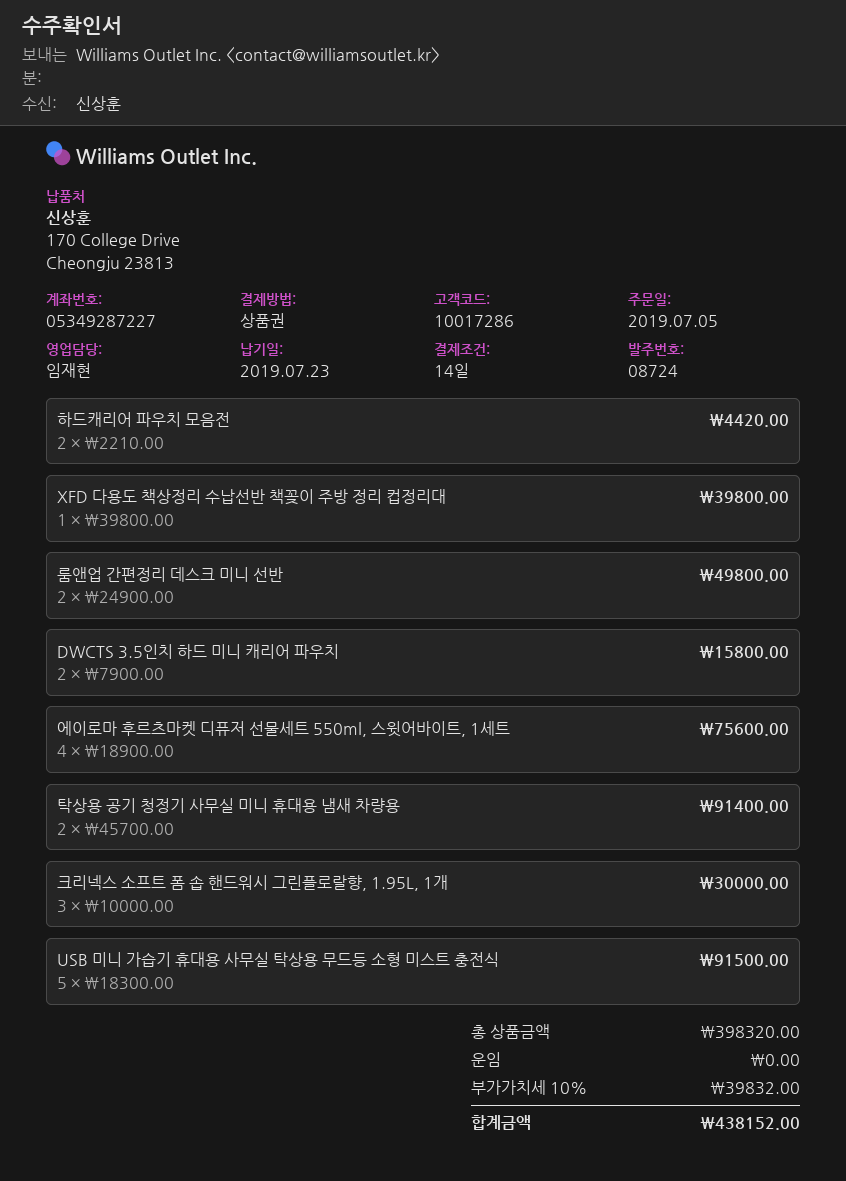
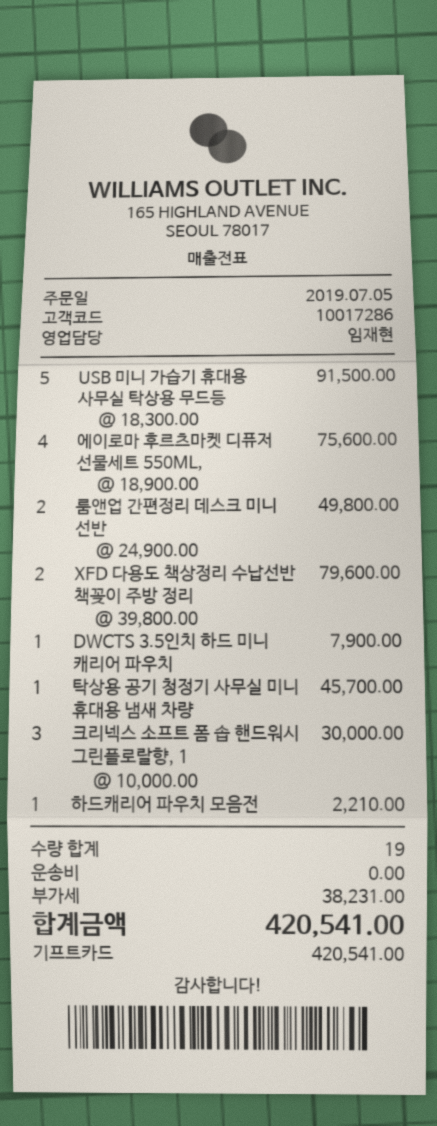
하드캐리어 파우치 모음전: 2 x 2210.00 = 4420.00 -> 1 x 2210.00 = 2210.00
XFD 다용도 책상정리 수납선반 책꽂이 주방 정리 컵정리대: 1 x 39800.00 = 39800.00 -> 2 x 39800.00 = 79600.00
DWCTS 3.5인치 하드 미니 캐리어 파우치: 2 x 7900.00 = 15800.00 -> 1 x 7900.00 = 7900.00
탁상용 공기 청정기 사무실 미니 휴대용 냄새 차량용: 2 x 45700.00 = 91400.00 -> 1 x 45700.00 = 45700.00
tax: 39832.00 -> 38231.00
total: 438152.00 -> 420541.00

